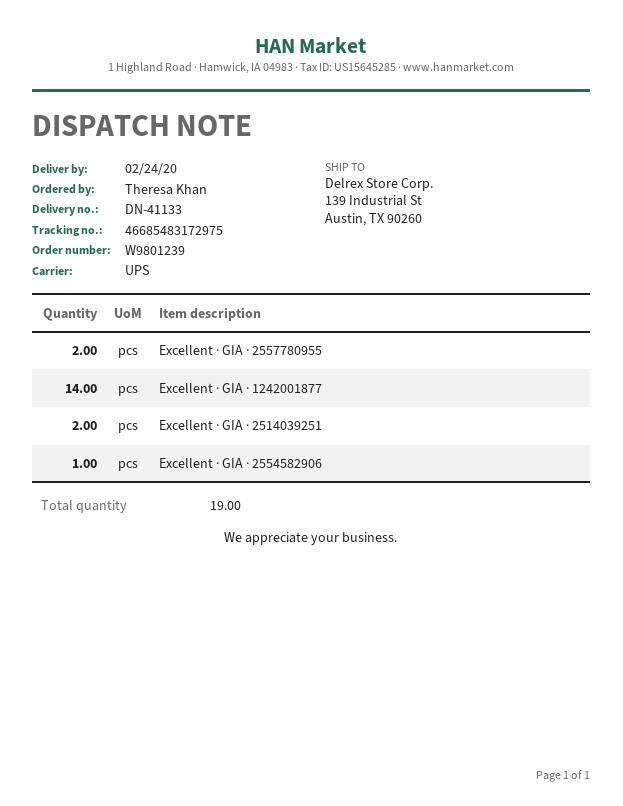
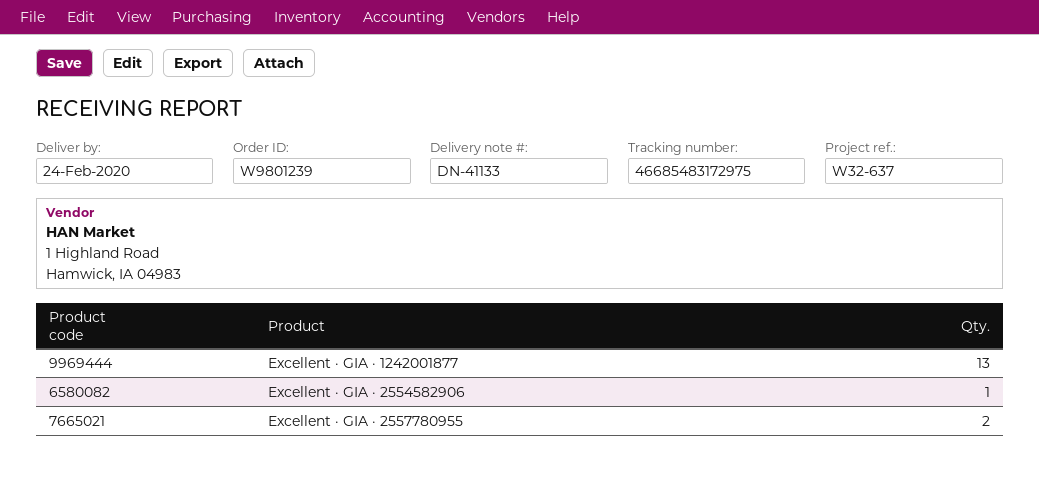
Excellent · GIA · 1242001877: 14 -> 13
Excellent · GIA · 2514039251: 2 -> none

